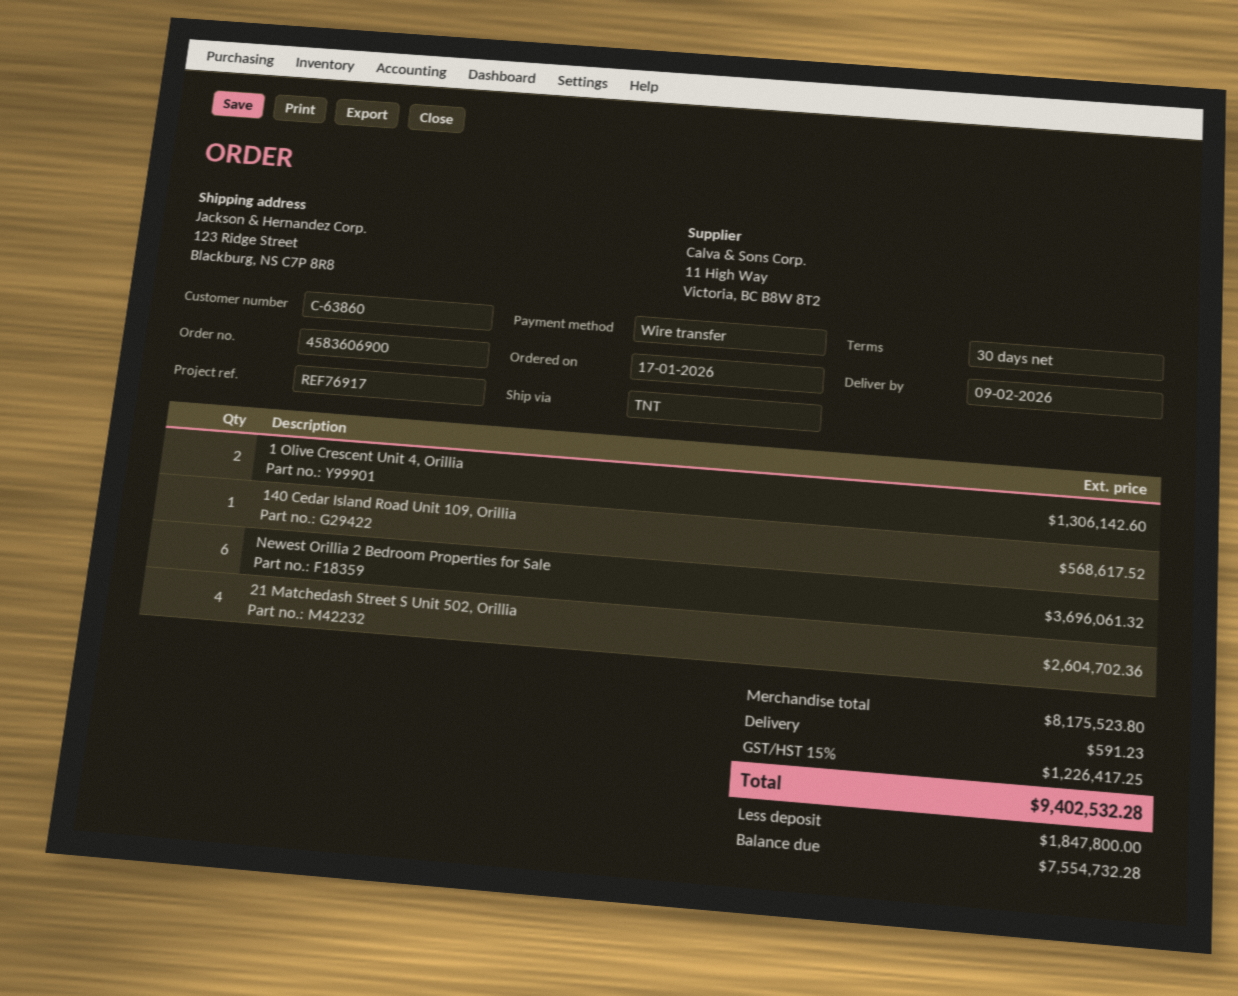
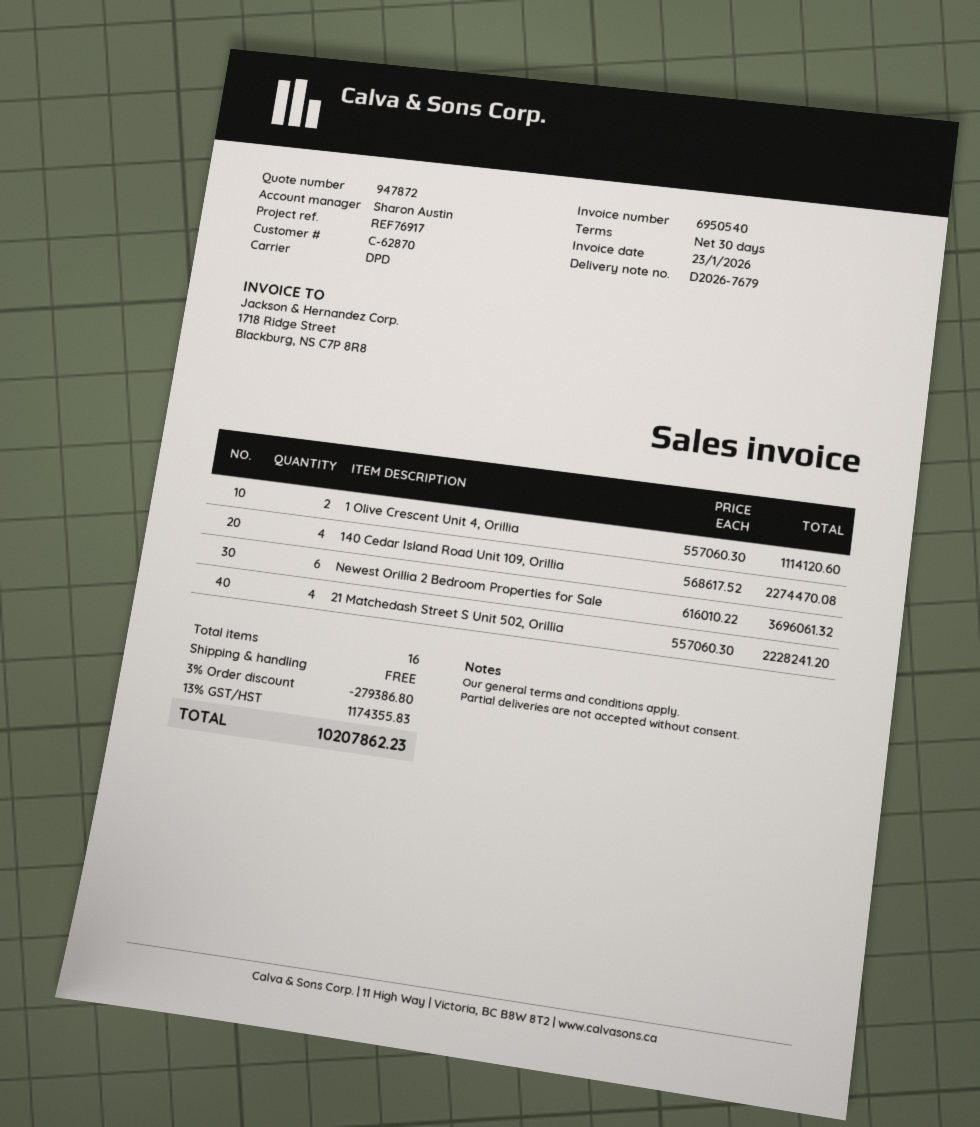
customer number: C-63860 -> C-62870
shipping method: TNT -> DPD
1 Olive Crescent Unit 4, Orillia: 2 for 1306142.60 -> 2 for 1114120.60
140 Cedar Island Road Unit 109, Orillia: 1 for 568617.52 -> 4 for 2274470.08
21 Matchedash Street S Unit 502, Orillia: 4 for 2604702.36 -> 4 for 2228241.20
discount: none -> 3% = 279386.80
shipping: 591.23 -> 0.00
tax: 15% = 1226417.25 -> 13% = 1174355.83
total: 9402532.28 -> 10207862.23

